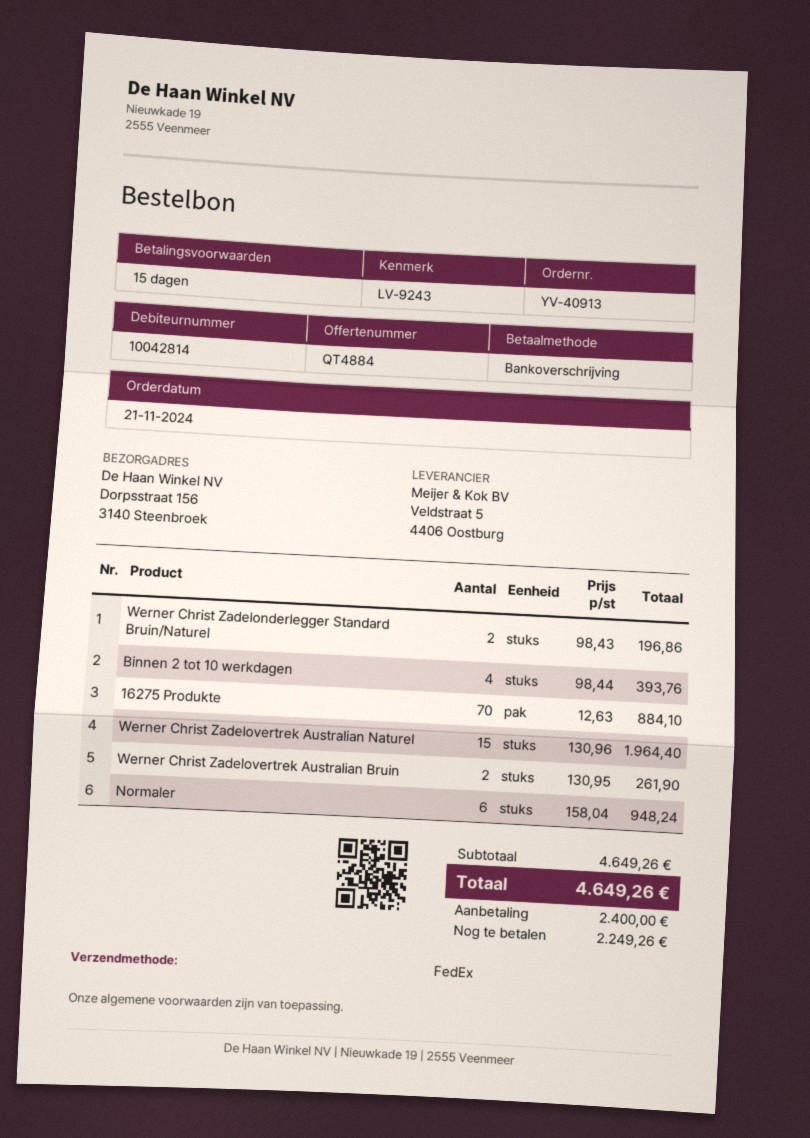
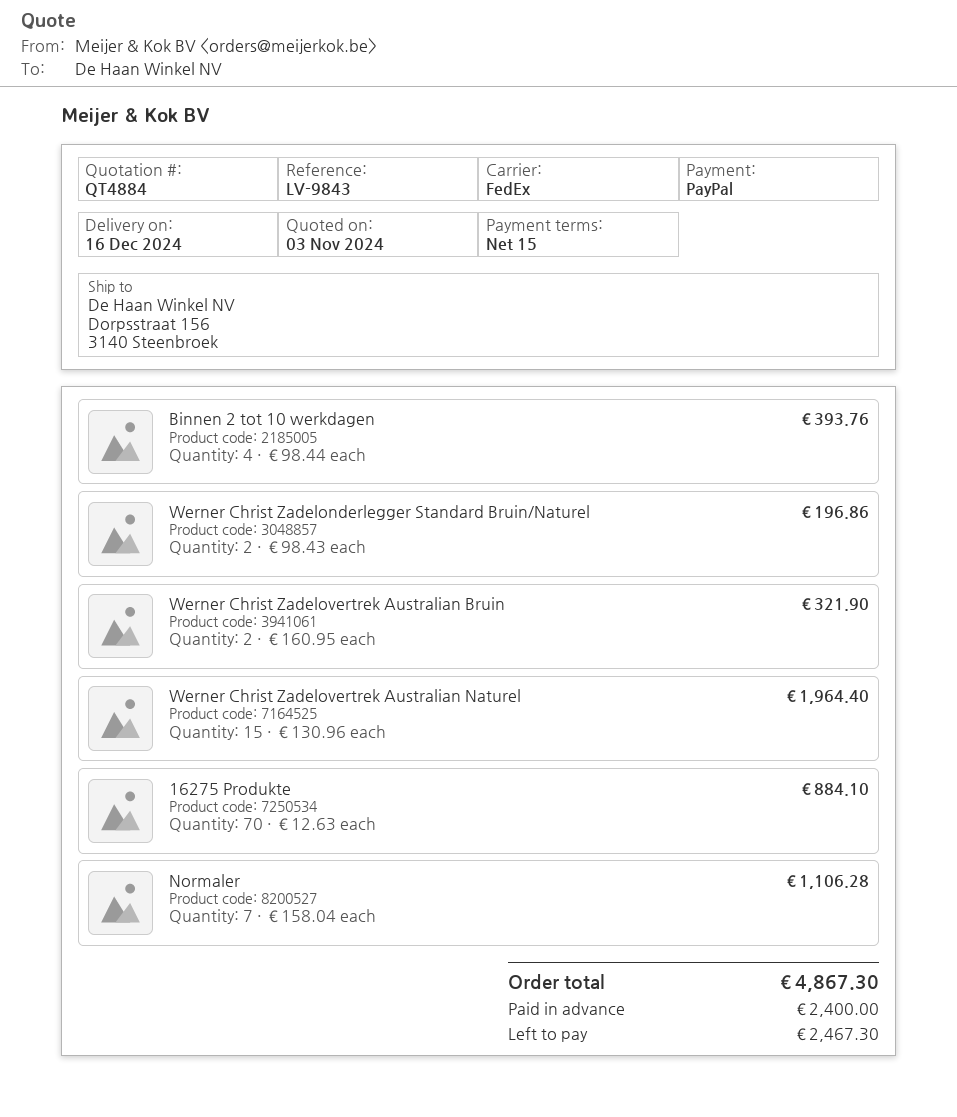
reference: LV-9243 -> LV-9843
payment method: bank transfer -> PayPal
Werner Christ Zadelovertrek Australian Bruin: 2 x 130.95 = 261.90 -> 2 x 160.95 = 321.90
Normaler: 6 x 158.04 = 948.24 -> 7 x 158.04 = 1106.28
total: 4649.26 -> 4867.30
balance: 2249.26 -> 2467.30

